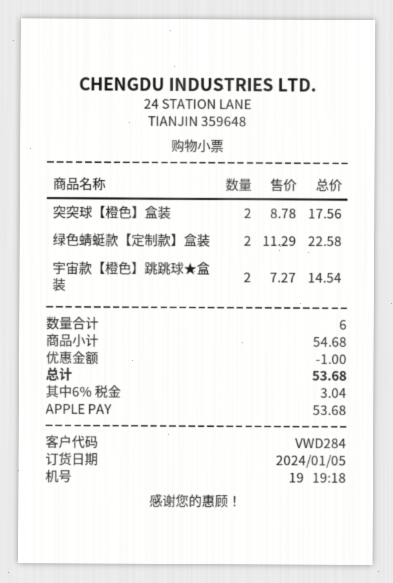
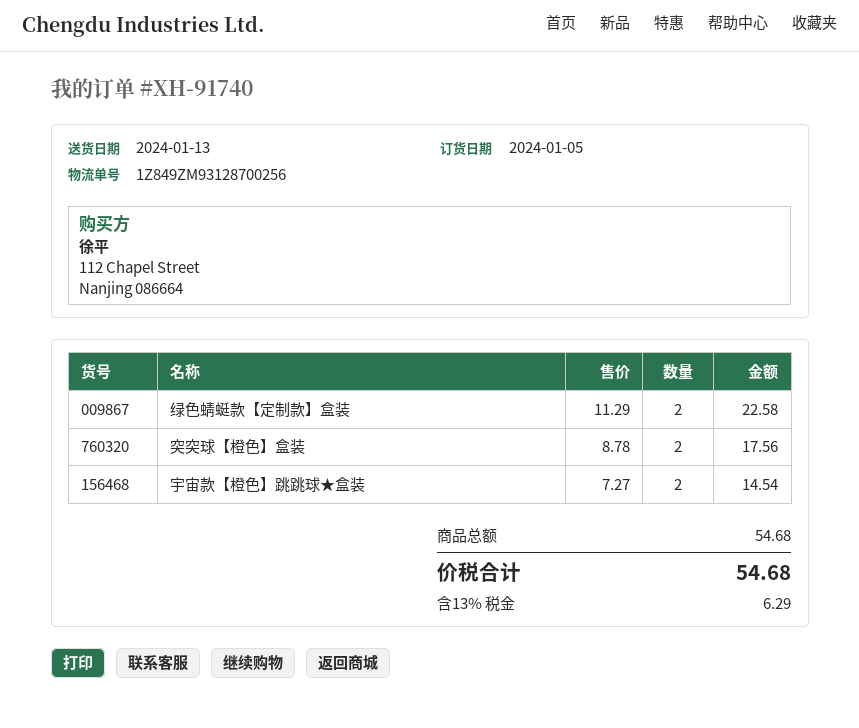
discount: 1.00 -> none
tax: 6% = 3.04 -> 13% = 6.29
total: 53.68 -> 54.68

